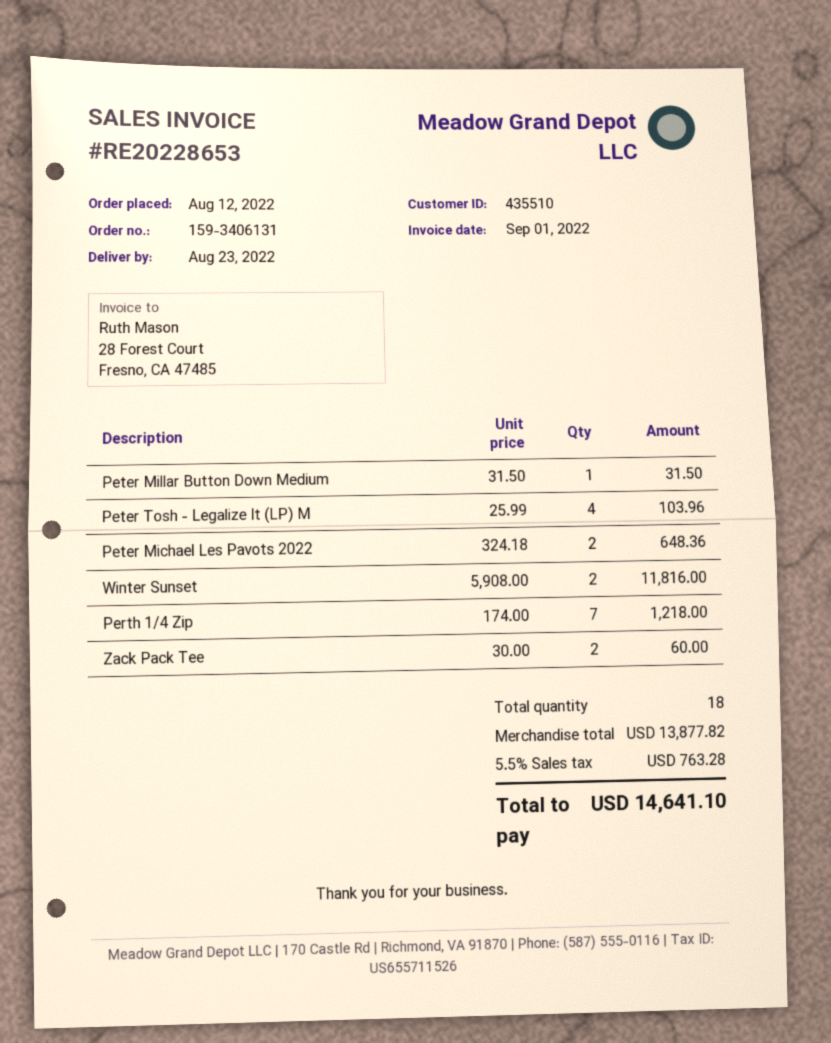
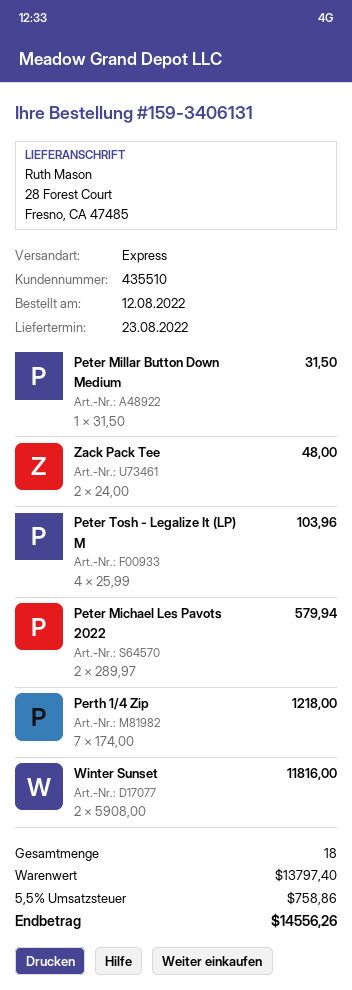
Peter Michael Les Pavots 2022: 2 x 324.18 = 648.36 -> 2 x 289.97 = 579.94
Zack Pack Tee: 2 x 30.00 = 60.00 -> 2 x 24.00 = 48.00
subtotal: 13877.82 -> 13797.40
tax: 5.5% = 763.28 -> 5.5% = 758.86
total: 14641.10 -> 14556.26

